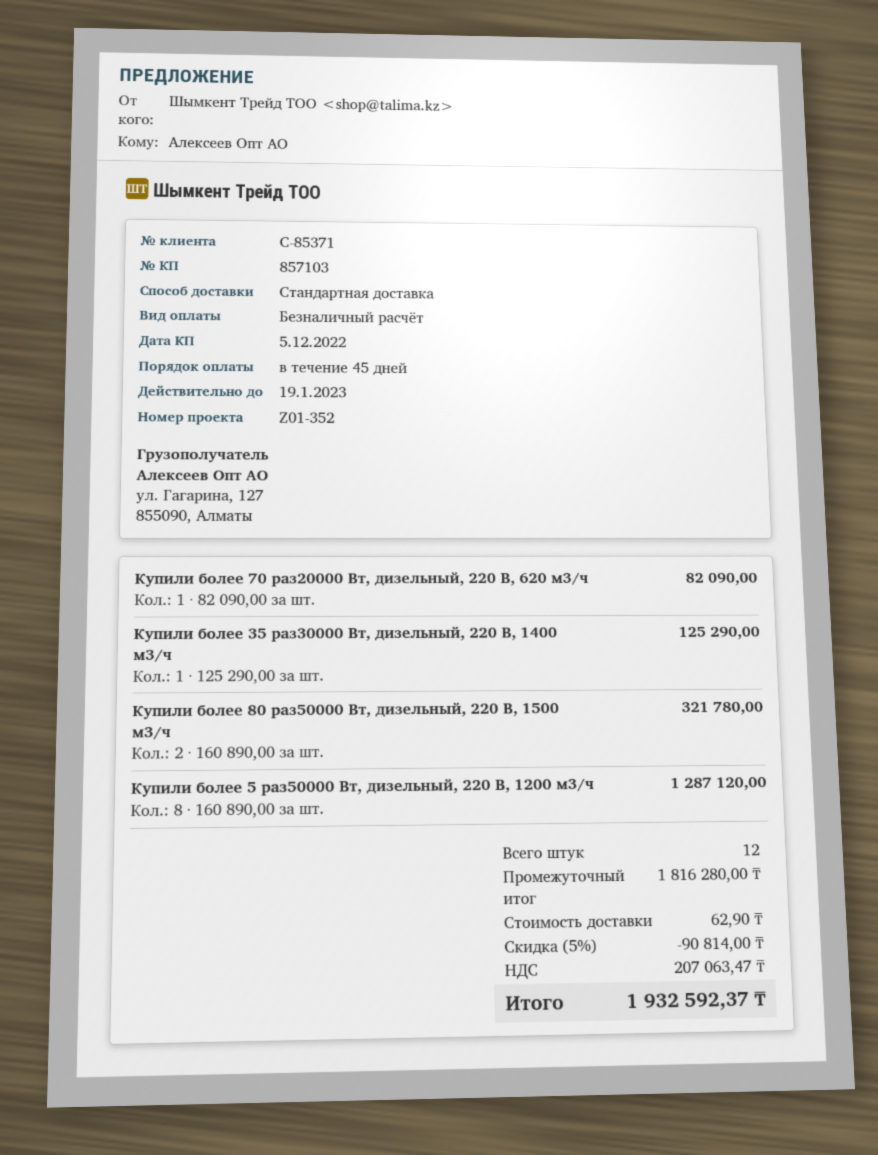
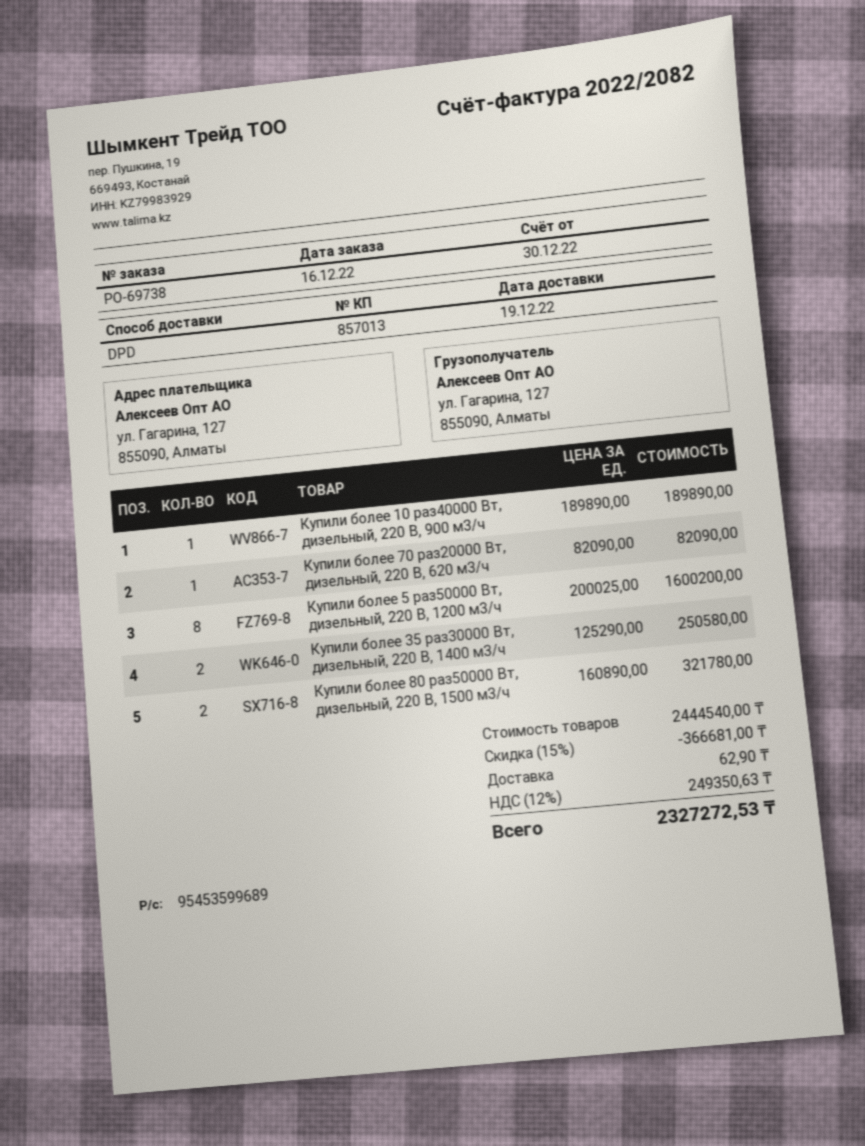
quote number: 857103 -> 857013
shipping method: standard -> DPD
Купили более 35 раз30000 Вт, дизельный, 220 В, 1400 м3/ч: 1 x 125290.00 = 125290.00 -> 2 x 125290.00 = 250580.00
Купили более 5 раз50000 Вт, дизельный, 220 В, 1200 м3/ч: 8 x 160890.00 = 1287120.00 -> 8 x 200025.00 = 1600200.00
Купили более 10 раз40000 Вт, дизельный, 220 В, 900 м3/ч: none -> 1 x 189890.00 = 189890.00
subtotal: 1816280.00 -> 2444540.00
discount: 5% = 90814.00 -> 15% = 366681.00
tax: 207063.47 -> 249350.63
total: 1932592.37 -> 2327272.53

